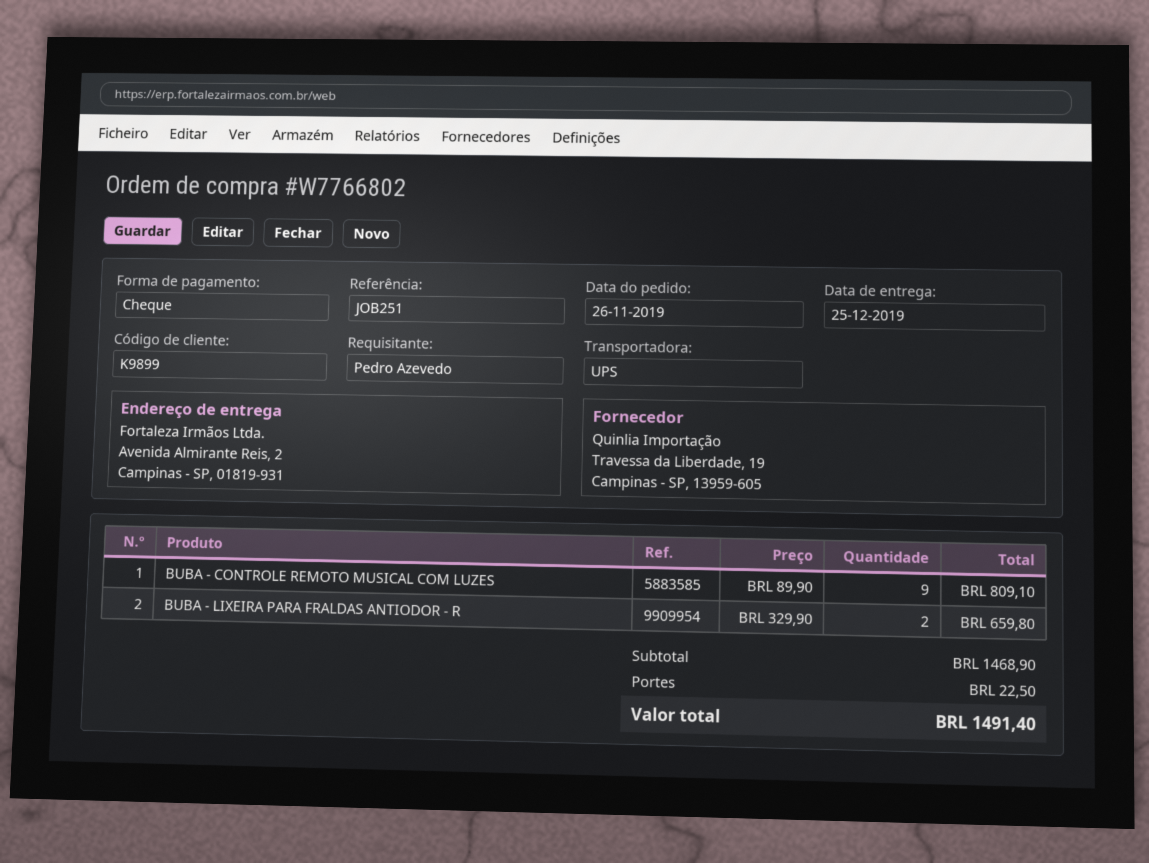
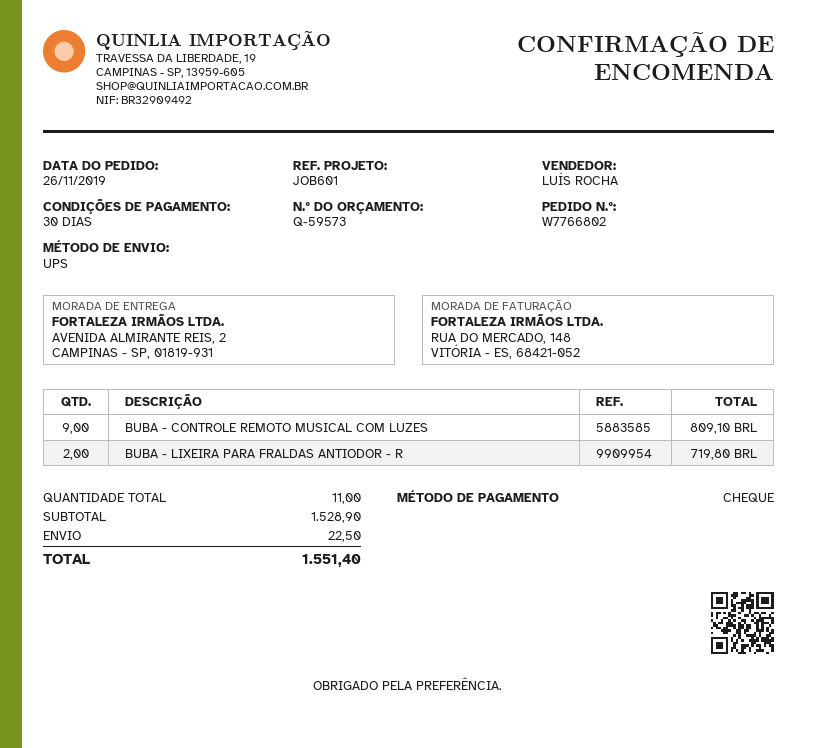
reference: JOB251 -> JOB601
BUBA - LIXEIRA PARA FRALDAS ANTIODOR - R: 2 for 659.80 -> 2 for 719.80
subtotal: 1468.90 -> 1528.90
total: 1491.40 -> 1551.40

